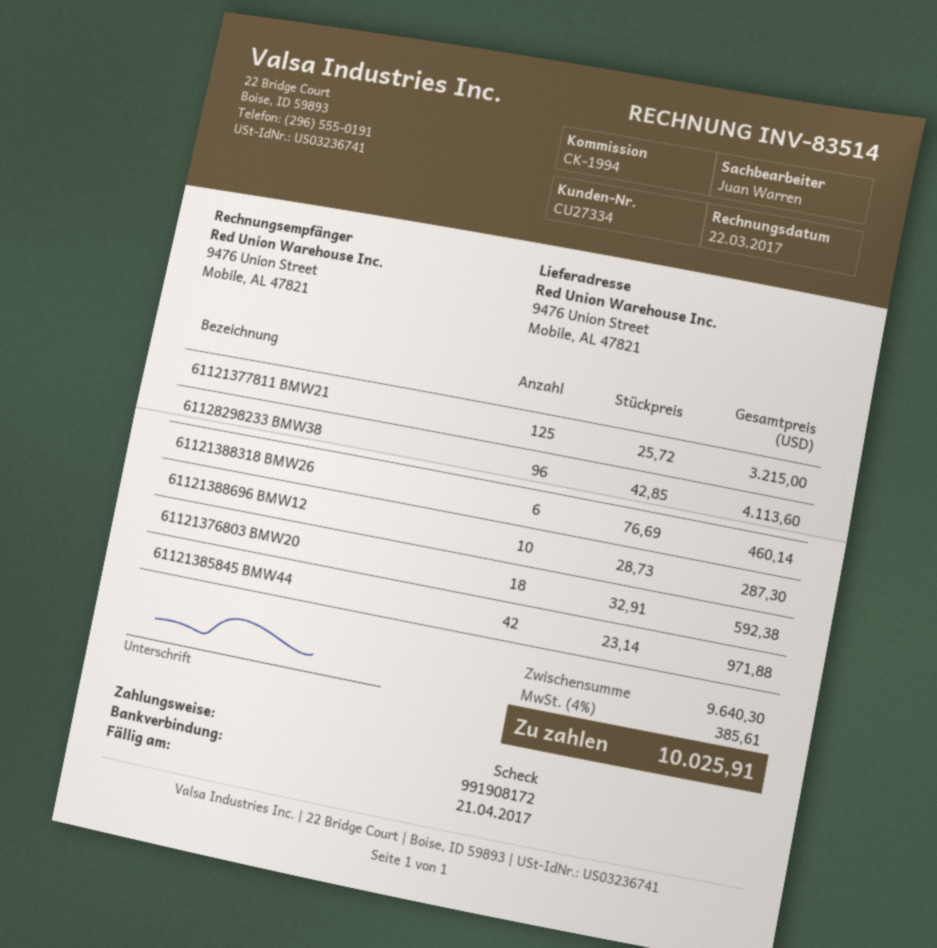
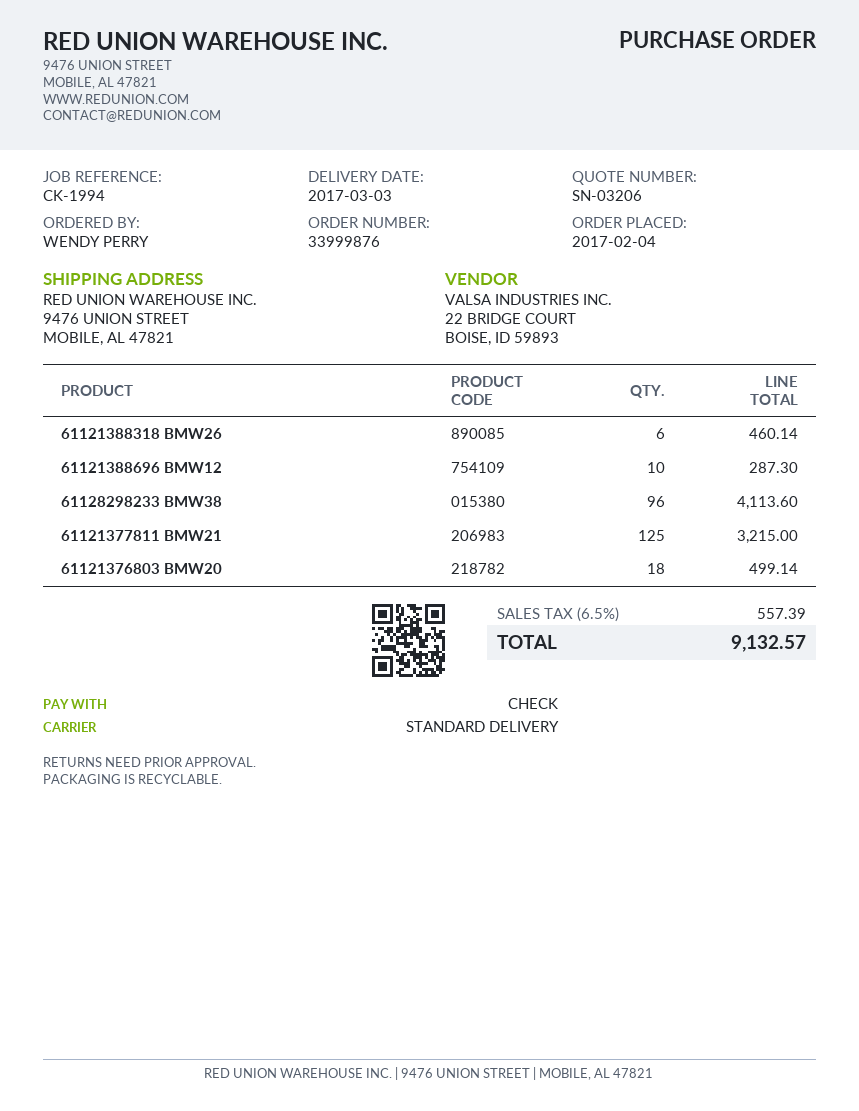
61121376803 BMW20: 18 for 592.38 -> 18 for 499.14
61121385845 BMW44: 42 for 971.88 -> none
tax: 4% = 385.61 -> 6.5% = 557.39
total: 10025.91 -> 9132.57

